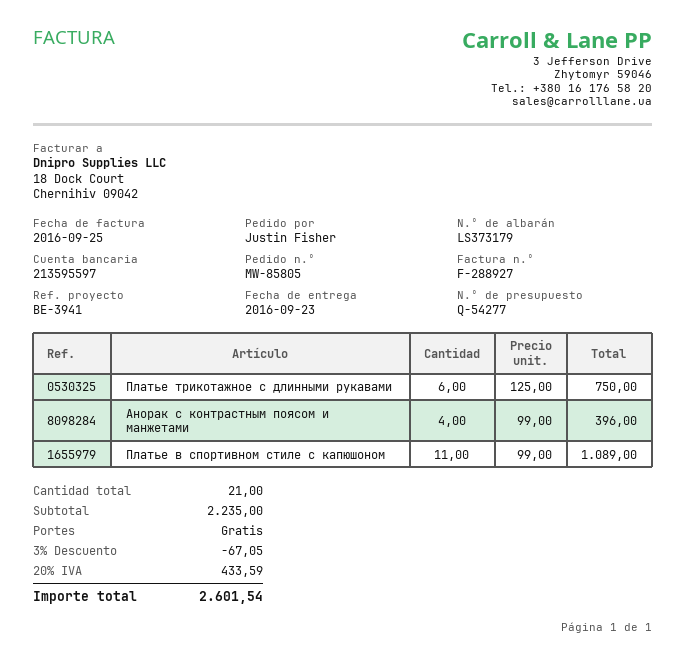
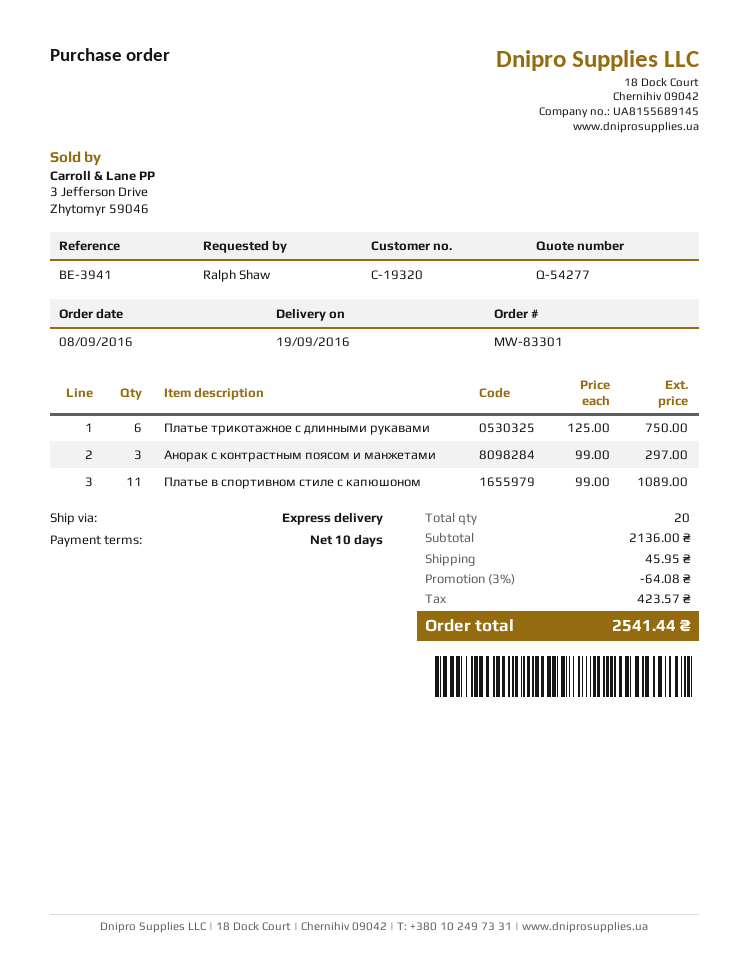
order number: MW-85805 -> MW-83301
delivery date: 2016-09-23 -> 2016-09-19
ordered by: Justin Fisher -> Ralph Shaw
Анорак с контрастным поясом и манжетами: 4 x 99.00 = 396.00 -> 3 x 99.00 = 297.00
total quantity: 21 -> 20
subtotal: 2235.00 -> 2136.00
discount: 3% = 67.05 -> 3% = 64.08
shipping: 0.00 -> 45.95
tax: 433.59 -> 423.57
total: 2601.54 -> 2541.44

